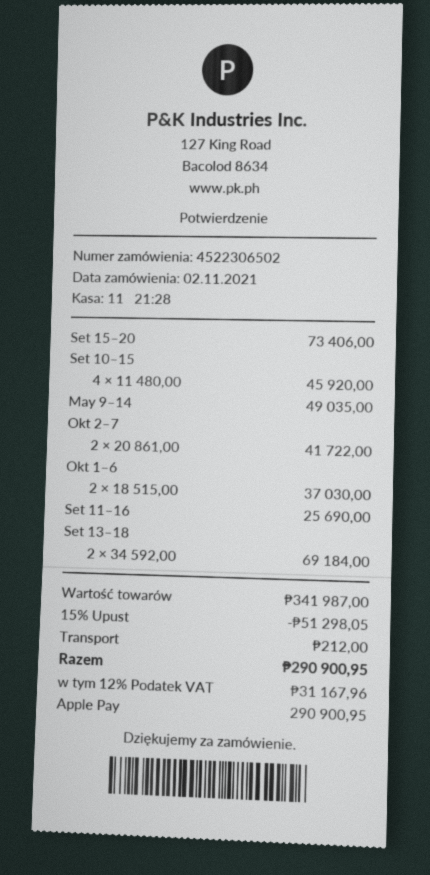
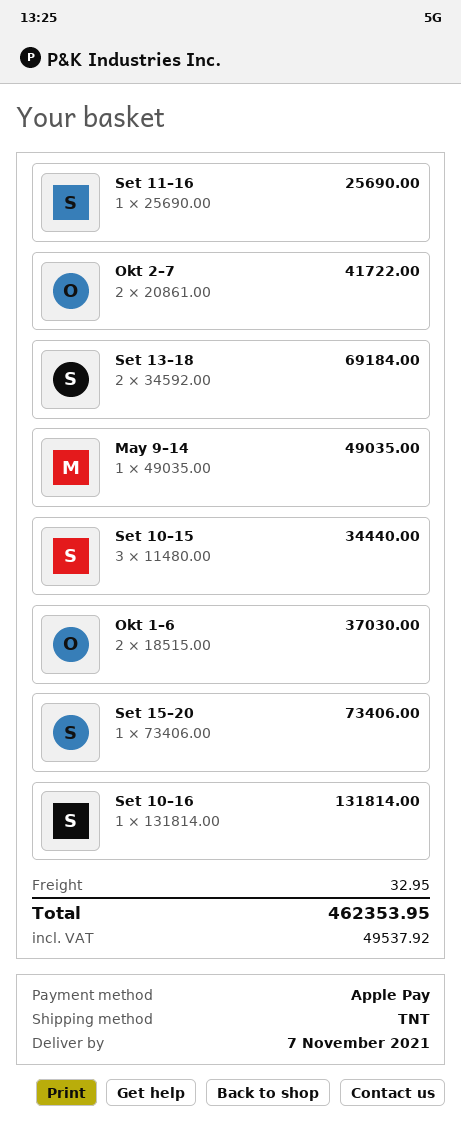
Set 10–15: 4 x 11480.00 = 45920.00 -> 3 x 11480.00 = 34440.00
Set 10–16: none -> 1 x 131814.00 = 131814.00
discount: 15% = 51298.05 -> none
shipping: 212.00 -> 32.95
tax: 31167.96 -> 49537.92
total: 290900.95 -> 462353.95

